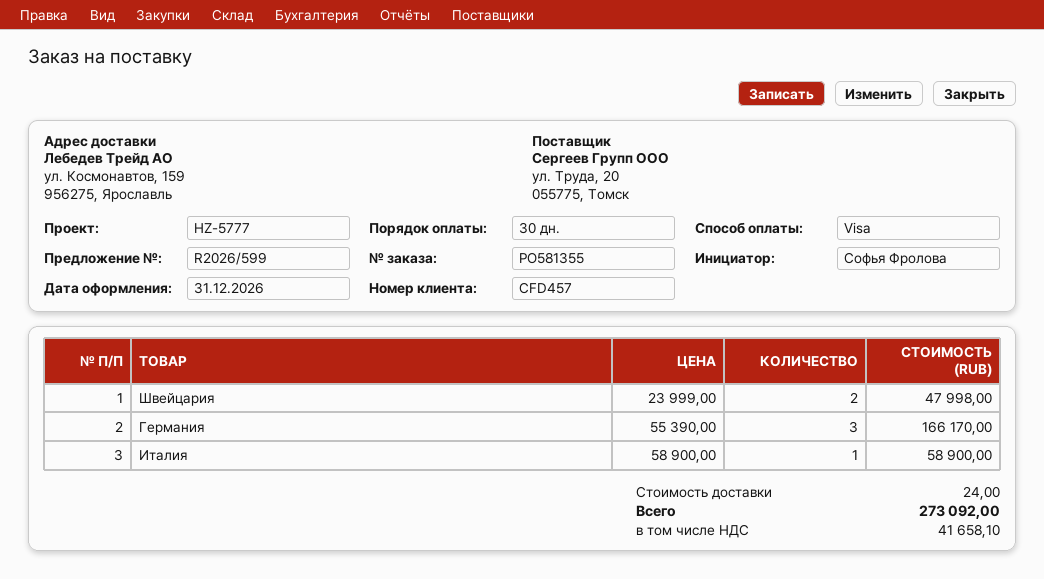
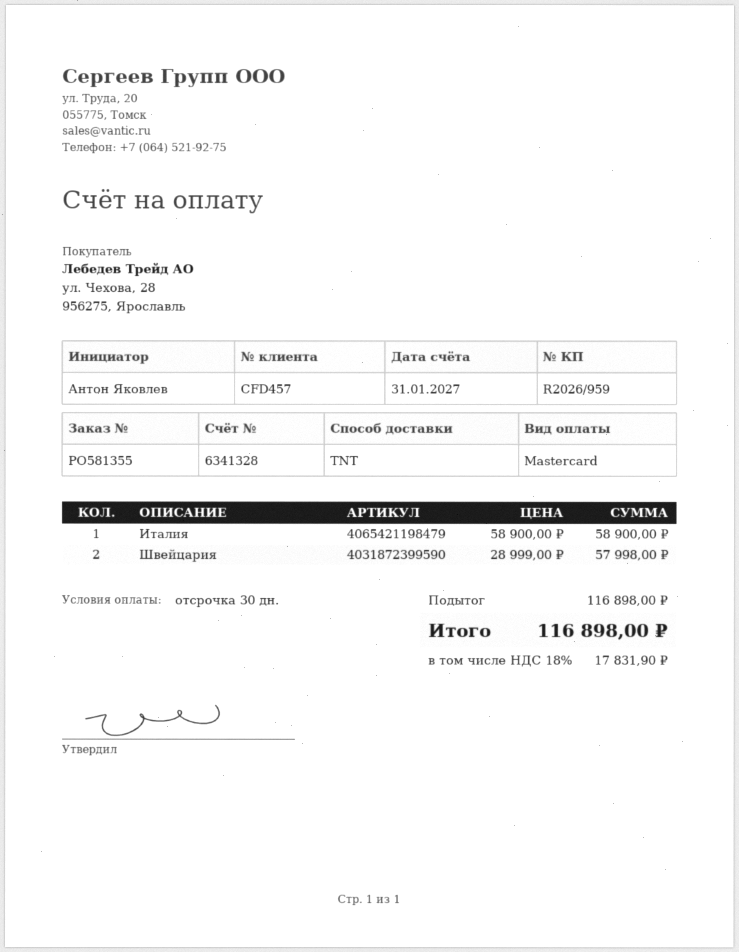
quote number: R2026/599 -> R2026/959
ordered by: Софья Фролова -> Антон Яковлев
payment method: Visa -> Mastercard
Швейцария: 2 x 23999.00 = 47998.00 -> 2 x 28999.00 = 57998.00
Германия: 3 x 55390.00 = 166170.00 -> none
shipping: 24.00 -> none
tax: 41658.10 -> 17831.90
total: 273092.00 -> 116898.00

